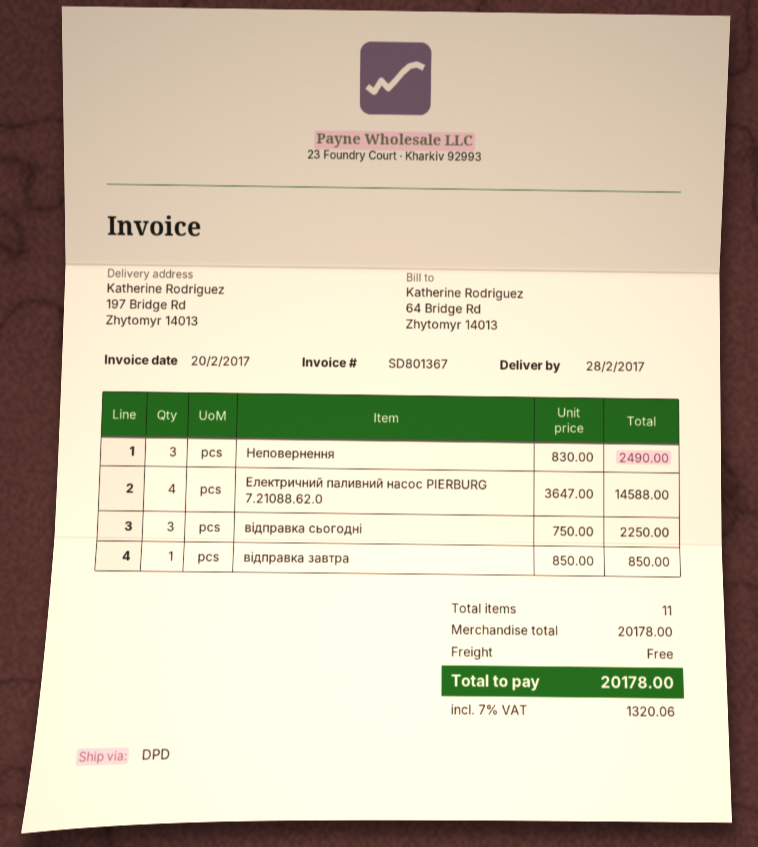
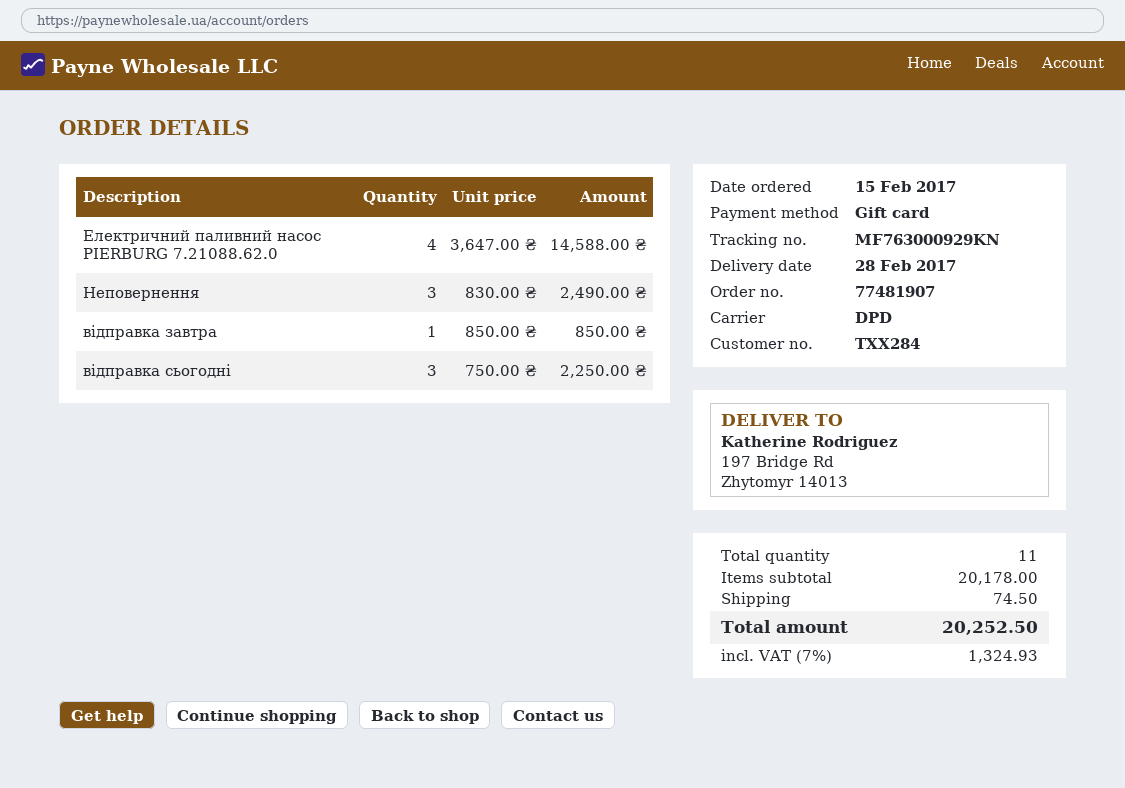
shipping: 0.00 -> 74.50
tax: 7% = 1320.06 -> 7% = 1324.93
total: 20178.00 -> 20252.50

